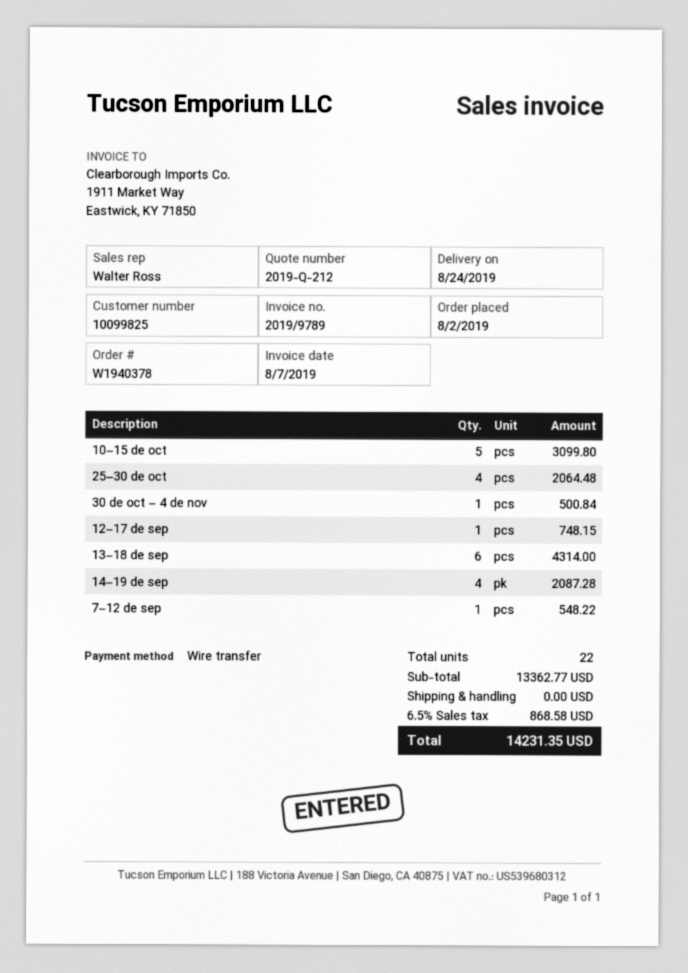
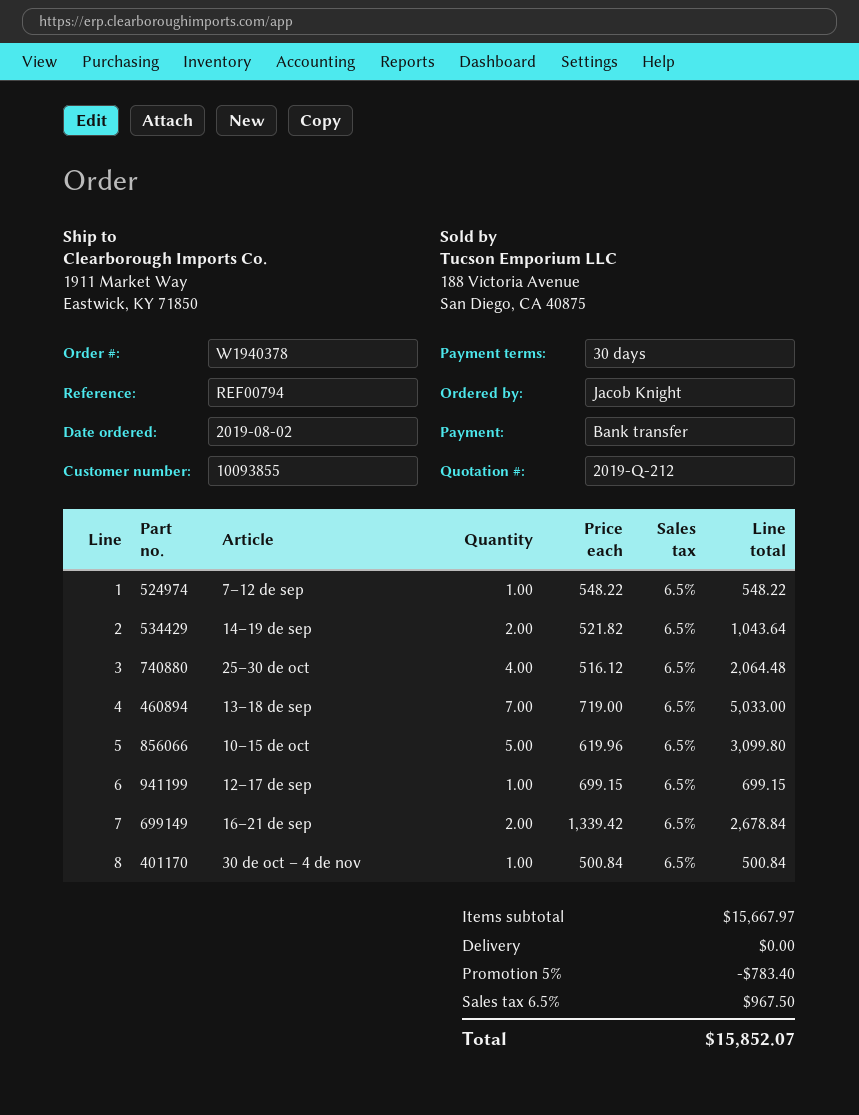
customer number: 10099825 -> 10093855
12–17 de sep: 1 for 748.15 -> 1 for 699.15
13–18 de sep: 6 for 4314.00 -> 7 for 5033.00
14–19 de sep: 4 for 2087.28 -> 2 for 1043.64
16–21 de sep: none -> 2 for 2678.84
subtotal: 13362.77 -> 15667.97
discount: none -> 5% = 783.40
tax: 6.5% = 868.58 -> 6.5% = 967.50
total: 14231.35 -> 15852.07

